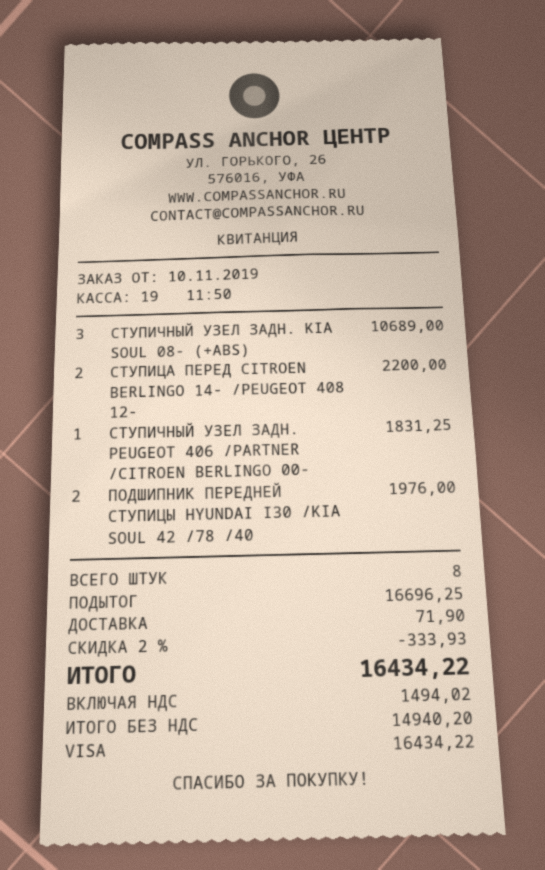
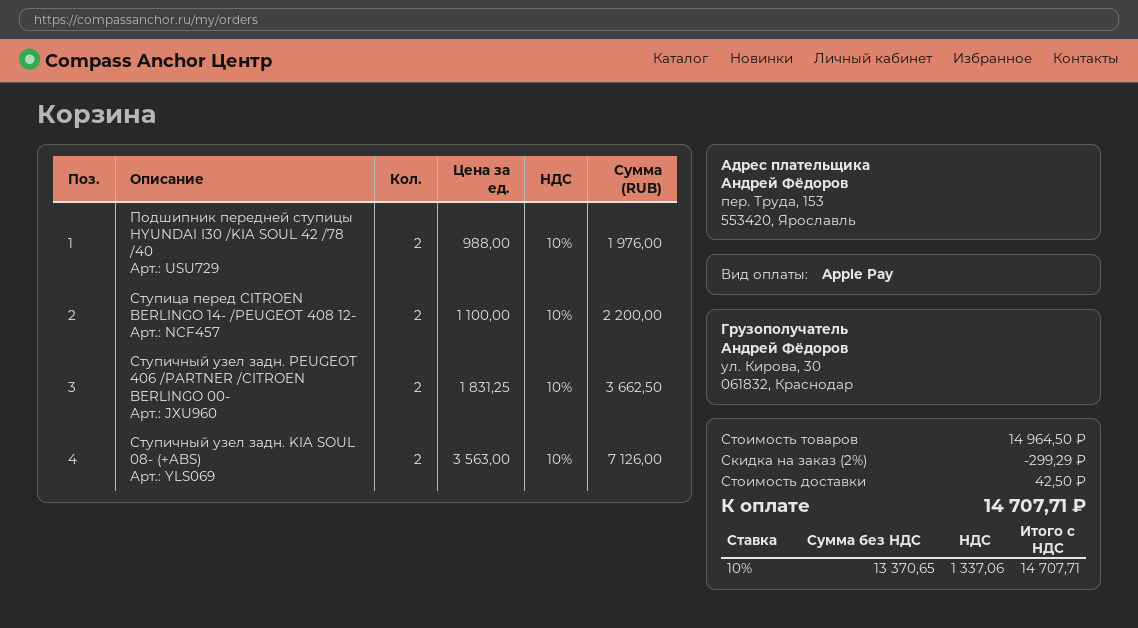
payment method: Visa -> Apple Pay
СТУПИЧНЫЙ УЗЕЛ ЗАДН. KIA SOUL 08- (+ABS): 3 for 10689.00 -> 2 for 7126.00
СТУПИЧНЫЙ УЗЕЛ ЗАДН. PEUGEOT 406 /PARTNER /CITROEN BERLINGO 00-: 1 for 1831.25 -> 2 for 3662.50
subtotal: 16696.25 -> 14964.50
discount: 2% = 333.93 -> 2% = 299.29
shipping: 71.90 -> 42.50
net: 14940.20 -> 13370.65
tax: 1494.02 -> 1337.06
total: 16434.22 -> 14707.71

